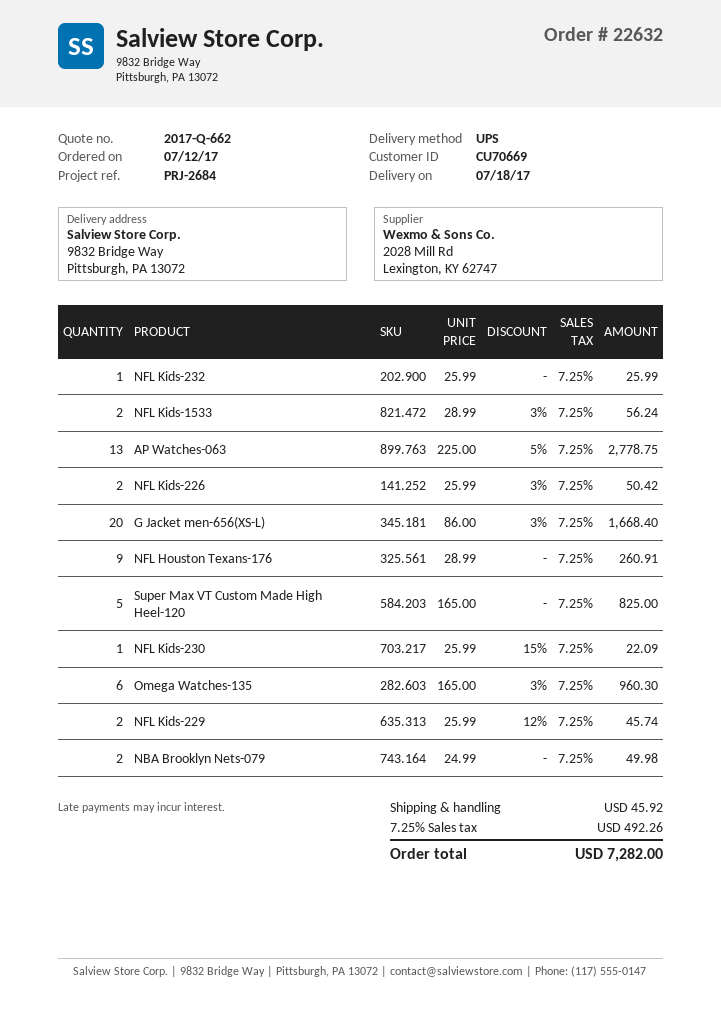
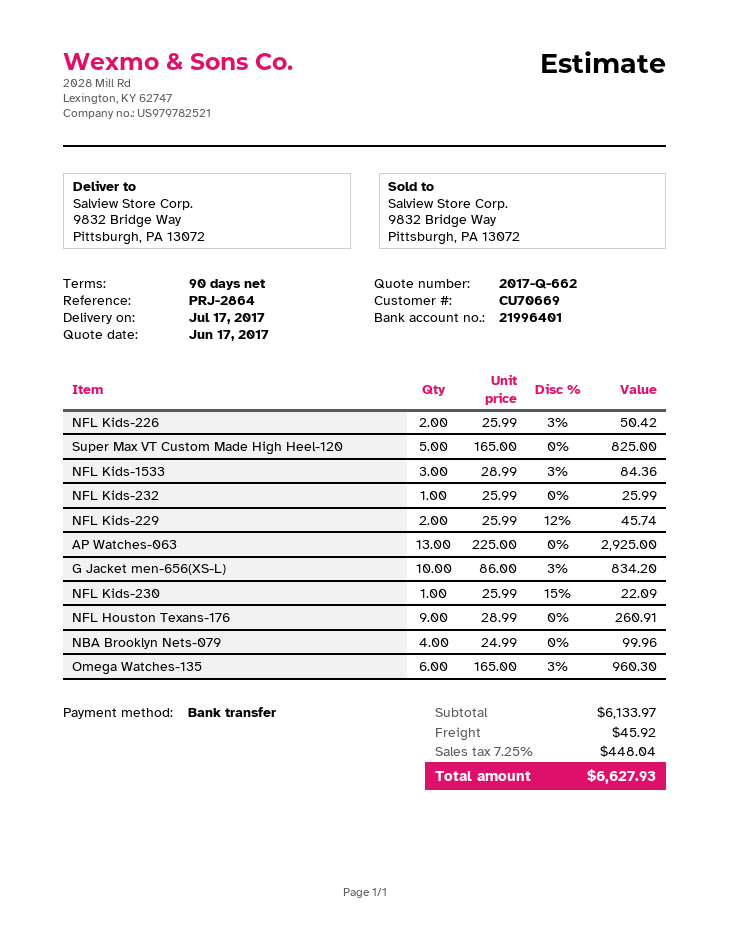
delivery date: 2017-07-18 -> 2017-07-17
reference: PRJ-2684 -> PRJ-2864
NFL Kids-1533: 2 x 28.99 - 3% = 56.24 -> 3 x 28.99 - 3% = 84.36
AP Watches-063: 13 x 225.00 - 5% = 2778.75 -> 13 x 225.00 = 2925.00
G Jacket men-656(XS-L): 20 x 86.00 - 3% = 1668.40 -> 10 x 86.00 - 3% = 834.20
NBA Brooklyn Nets-079: 2 x 24.99 = 49.98 -> 4 x 24.99 = 99.96
tax: 7.25% = 492.26 -> 7.25% = 448.04
total: 7282.00 -> 6627.93

